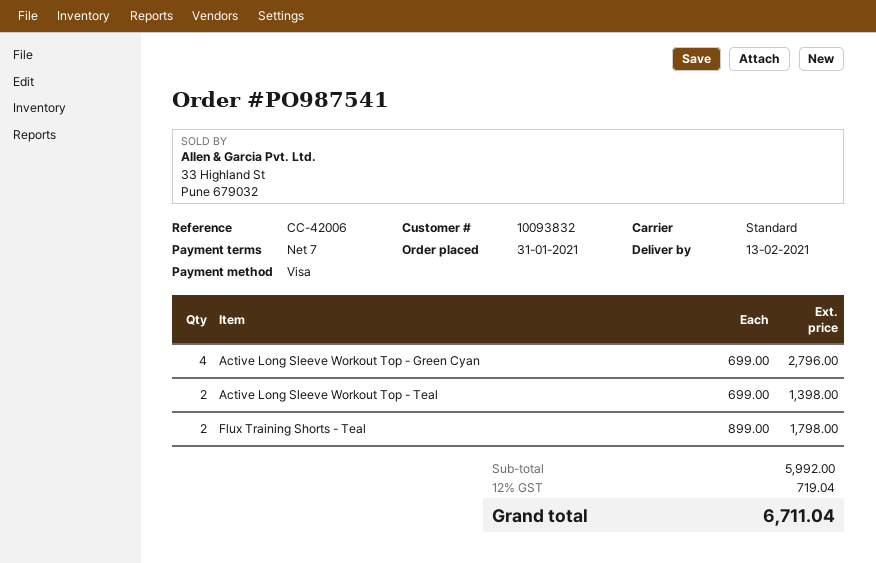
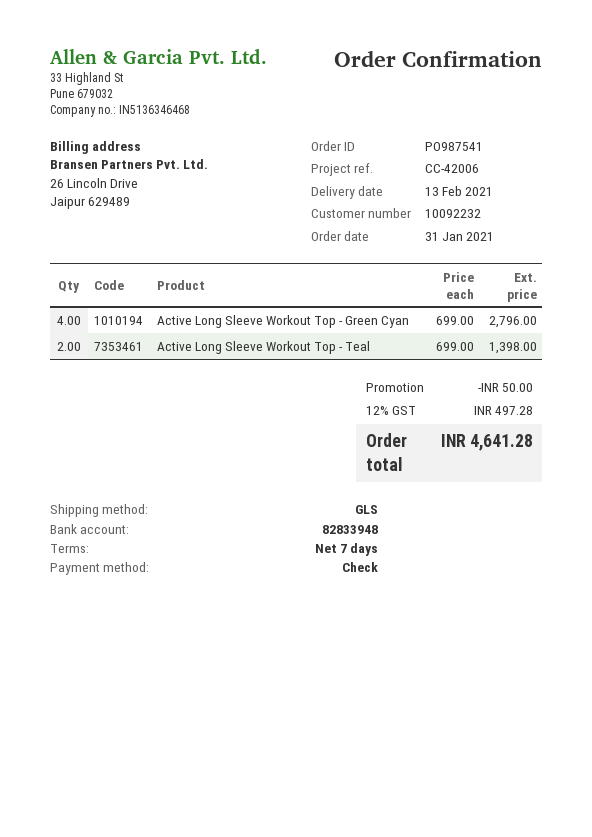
customer number: 10093832 -> 10092232
payment method: Visa -> cheque
shipping method: standard -> GLS
Flux Training Shorts - Teal: 2 x 899.00 = 1798.00 -> none
discount: none -> 50.00
tax: 12% = 719.04 -> 12% = 497.28
total: 6711.04 -> 4641.28

